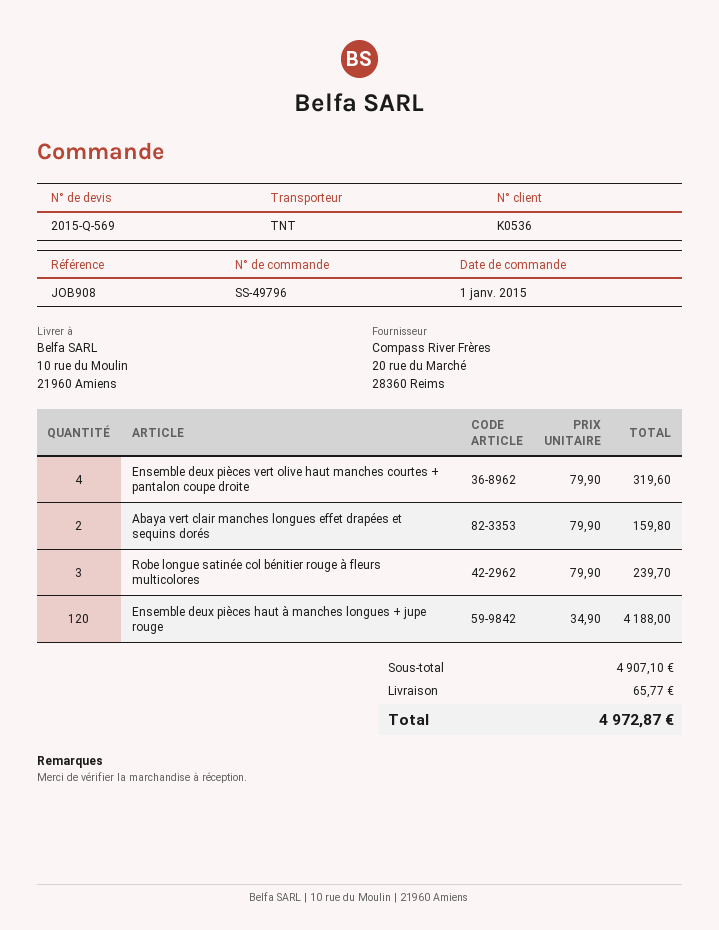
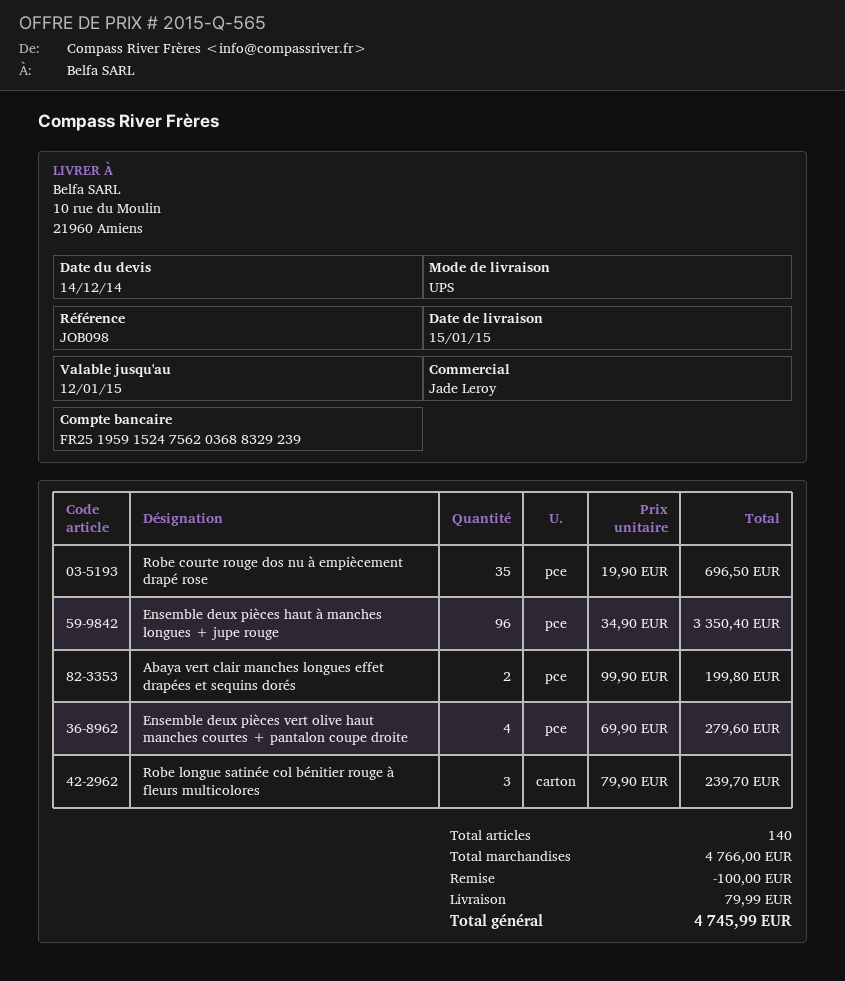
quote number: 2015-Q-569 -> 2015-Q-565
reference: JOB908 -> JOB098
shipping method: TNT -> UPS
Ensemble deux pièces vert olive haut manches courtes + pantalon coupe droite: 4 x 79.90 = 319.60 -> 4 x 69.90 = 279.60
Abaya vert clair manches longues effet drapées et sequins dorés: 2 x 79.90 = 159.80 -> 2 x 99.90 = 199.80
Ensemble deux pièces haut à manches longues + jupe rouge: 120 x 34.90 = 4188.00 -> 96 x 34.90 = 3350.40
Robe courte rouge dos nu à empiècement drapé rose: none -> 35 x 19.90 = 696.50
subtotal: 4907.10 -> 4766.00
discount: none -> 100.00
shipping: 65.77 -> 79.99
total: 4972.87 -> 4745.99

